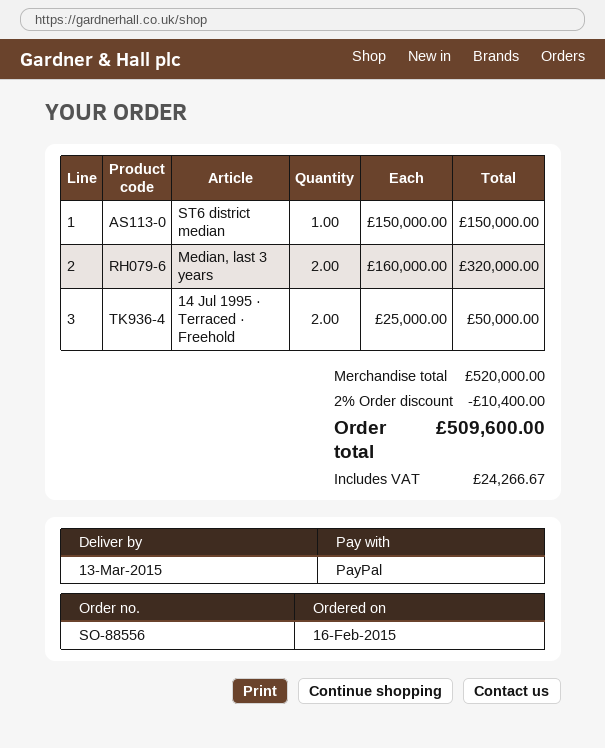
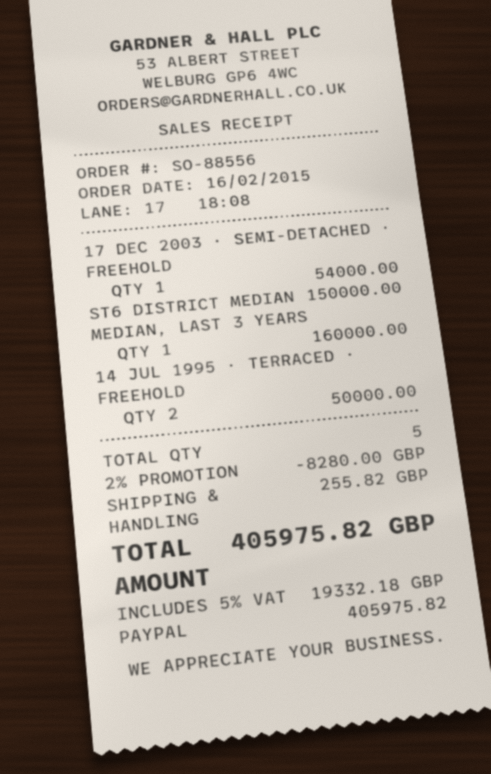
Median, last 3 years: 2 for 320000.00 -> 1 for 160000.00
17 DEC 2003 · SEMI-DETACHED · FREEHOLD: none -> 1 for 54000.00
discount: 2% = 10400.00 -> 2% = 8280.00
shipping: none -> 255.82
tax: 24266.67 -> 19332.18
total: 509600.00 -> 405975.82

